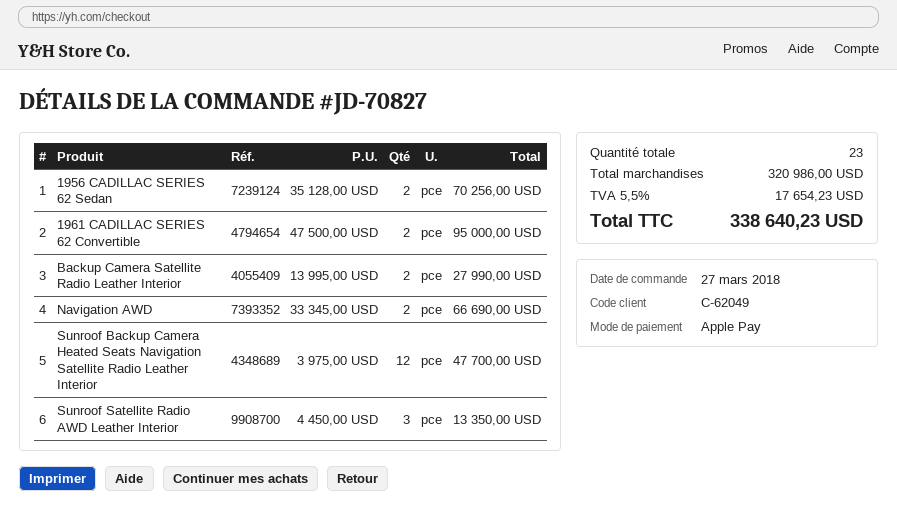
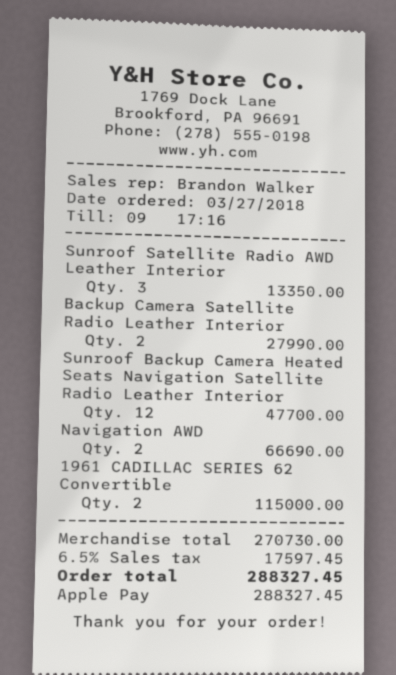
1956 CADILLAC SERIES 62 Sedan: 2 for 70256.00 -> none
1961 CADILLAC SERIES 62 Convertible: 2 for 95000.00 -> 2 for 115000.00
subtotal: 320986.00 -> 270730.00
tax: 5.5% = 17654.23 -> 6.5% = 17597.45
total: 338640.23 -> 288327.45

